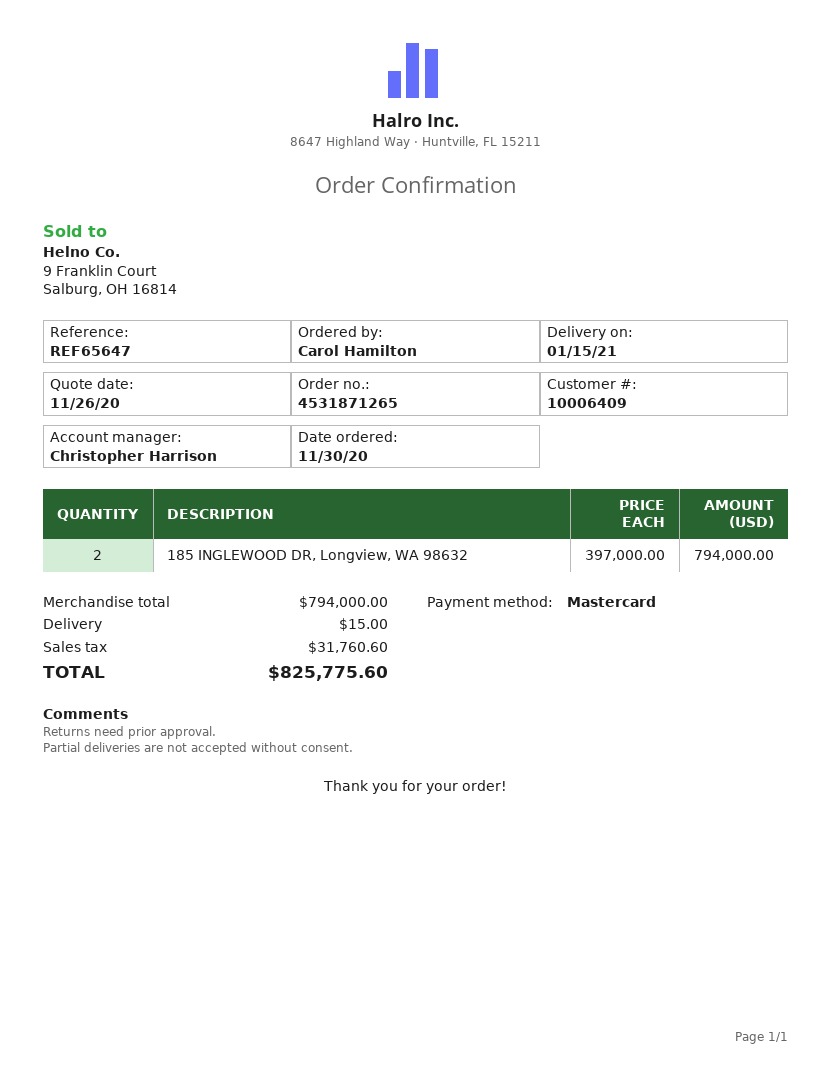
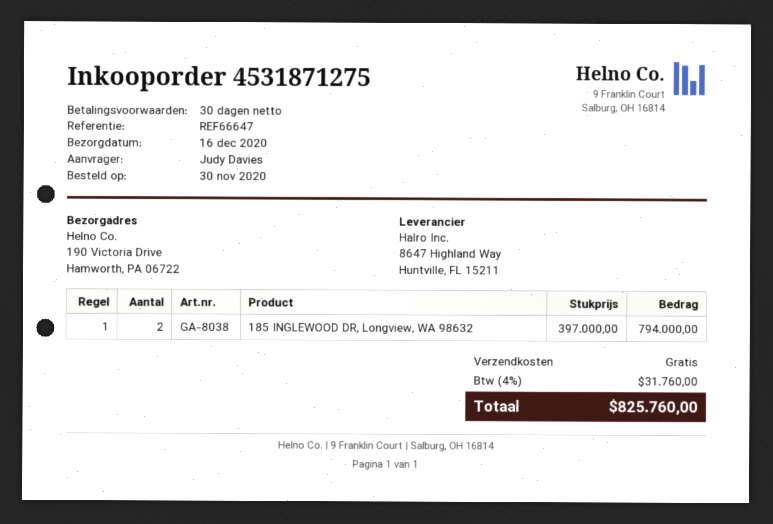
order number: 4531871265 -> 4531871275
delivery date: 2021-01-15 -> 2020-12-16
reference: REF65647 -> REF66647
ordered by: Carol Hamilton -> Judy Davies
shipping: 15.00 -> 0.00
tax: 31760.60 -> 31760.00
total: 825775.60 -> 825760.00

